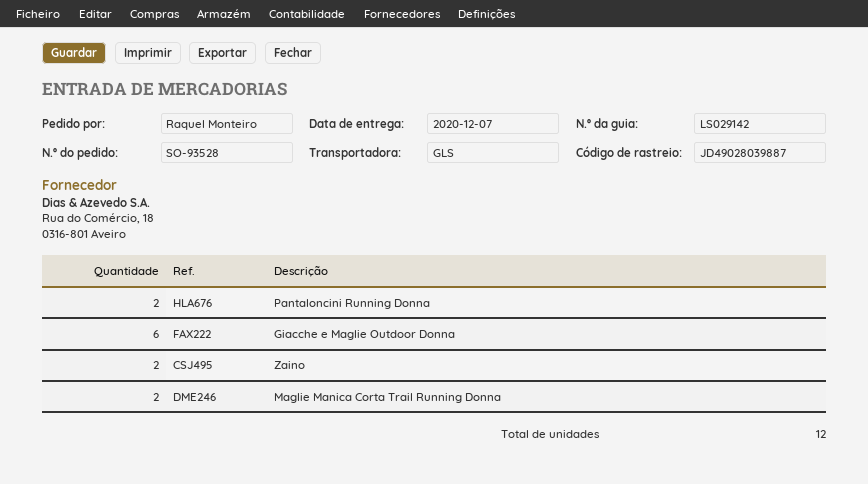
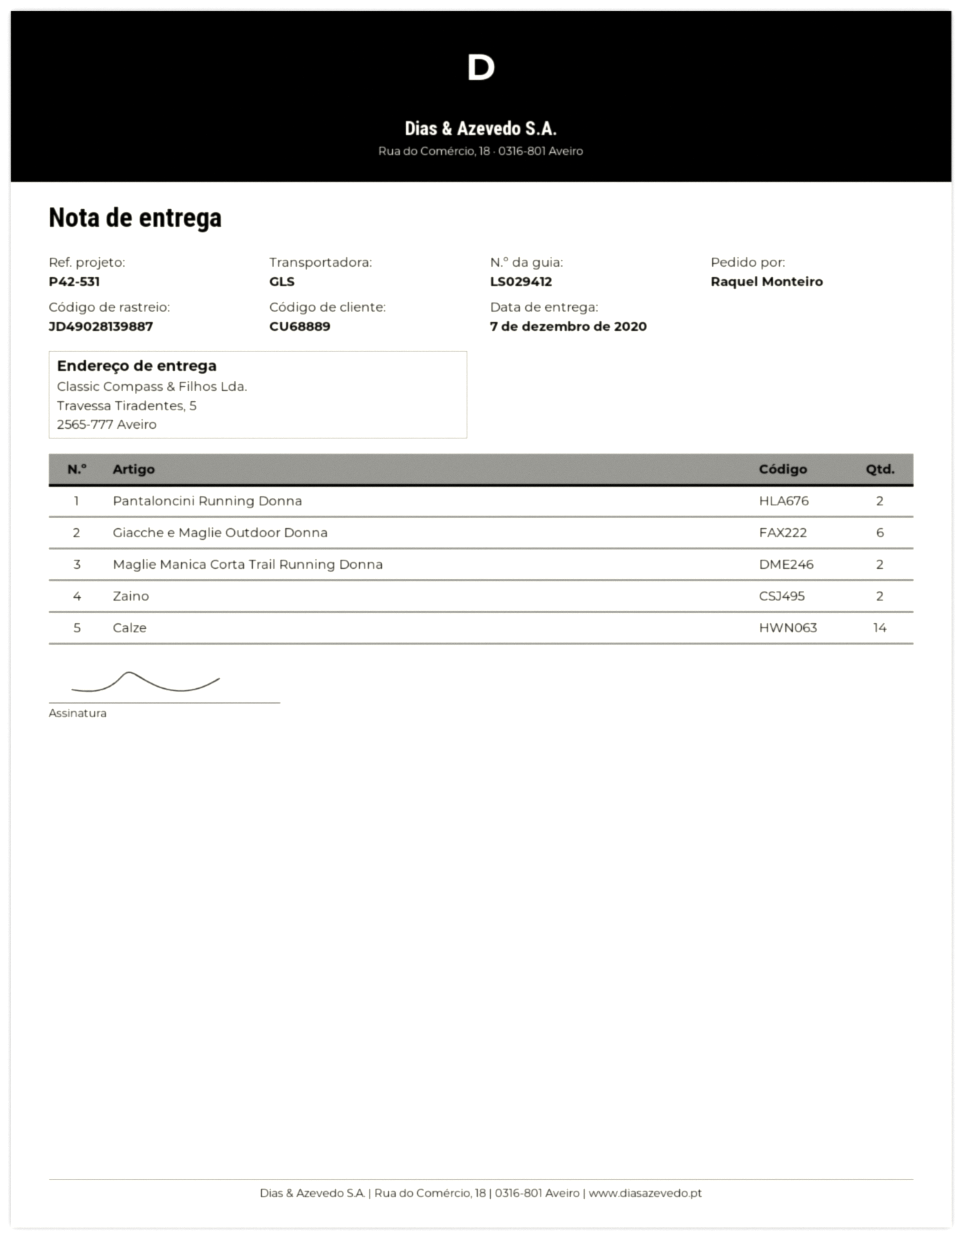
delivery note number: LS029142 -> LS029412
tracking number: JD49028039887 -> JD49028139887
Calze: none -> 14

